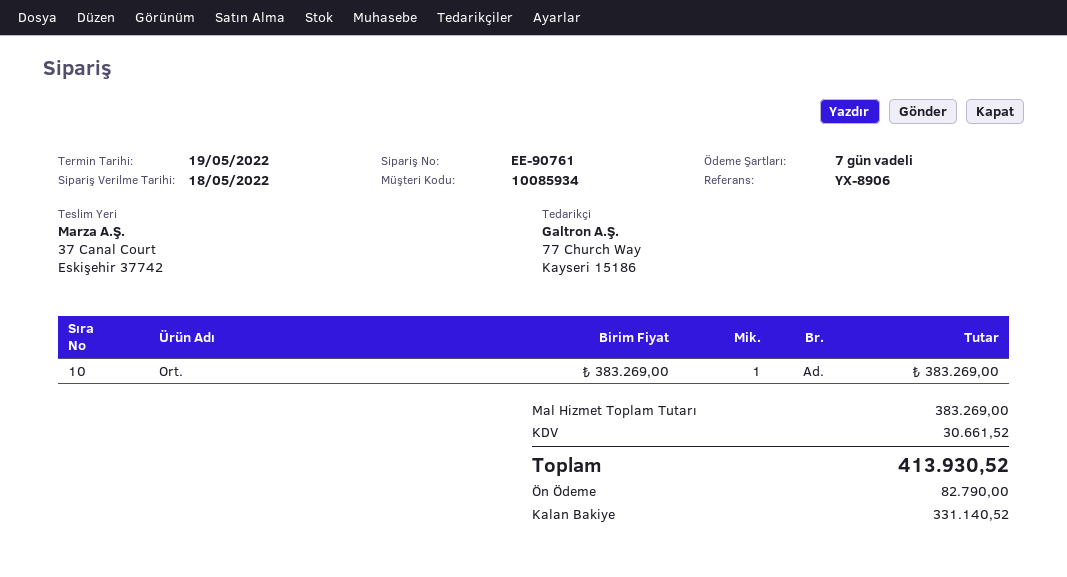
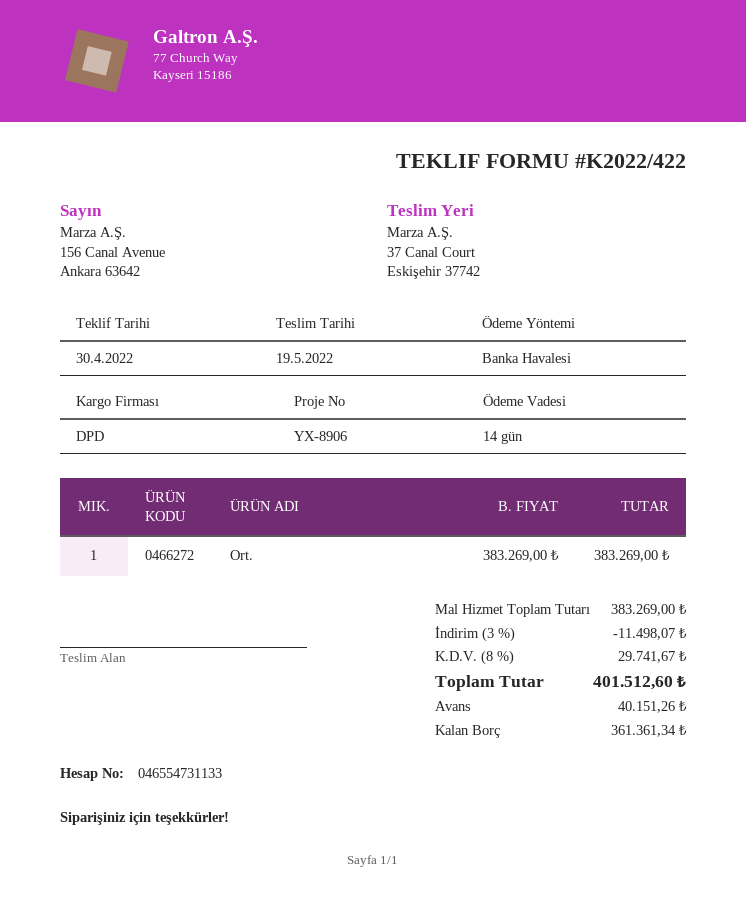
payment terms: 7 days -> 14 days
discount: none -> 3% = 11498.07
tax: 30661.52 -> 29741.67
total: 413930.52 -> 401512.60
deposit: 82790.00 -> 40151.26
balance: 331140.52 -> 361361.34

